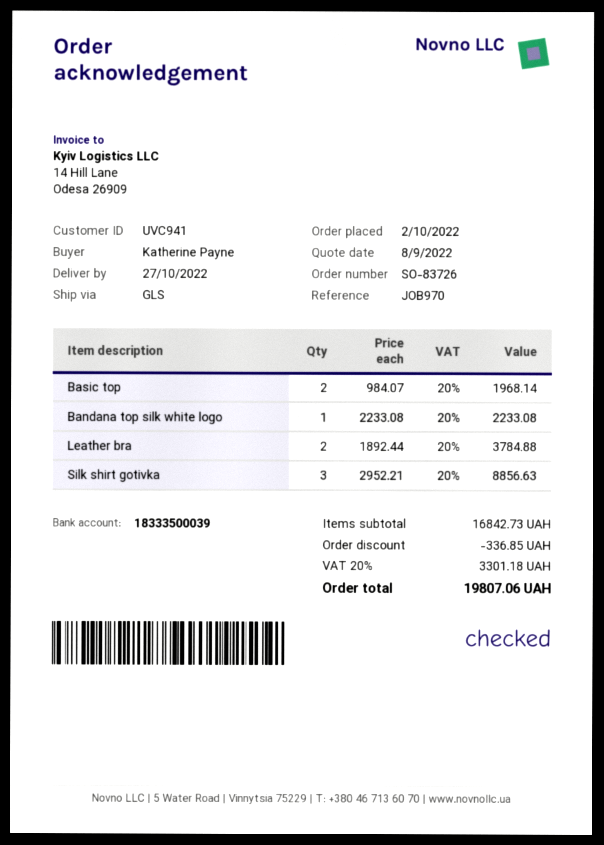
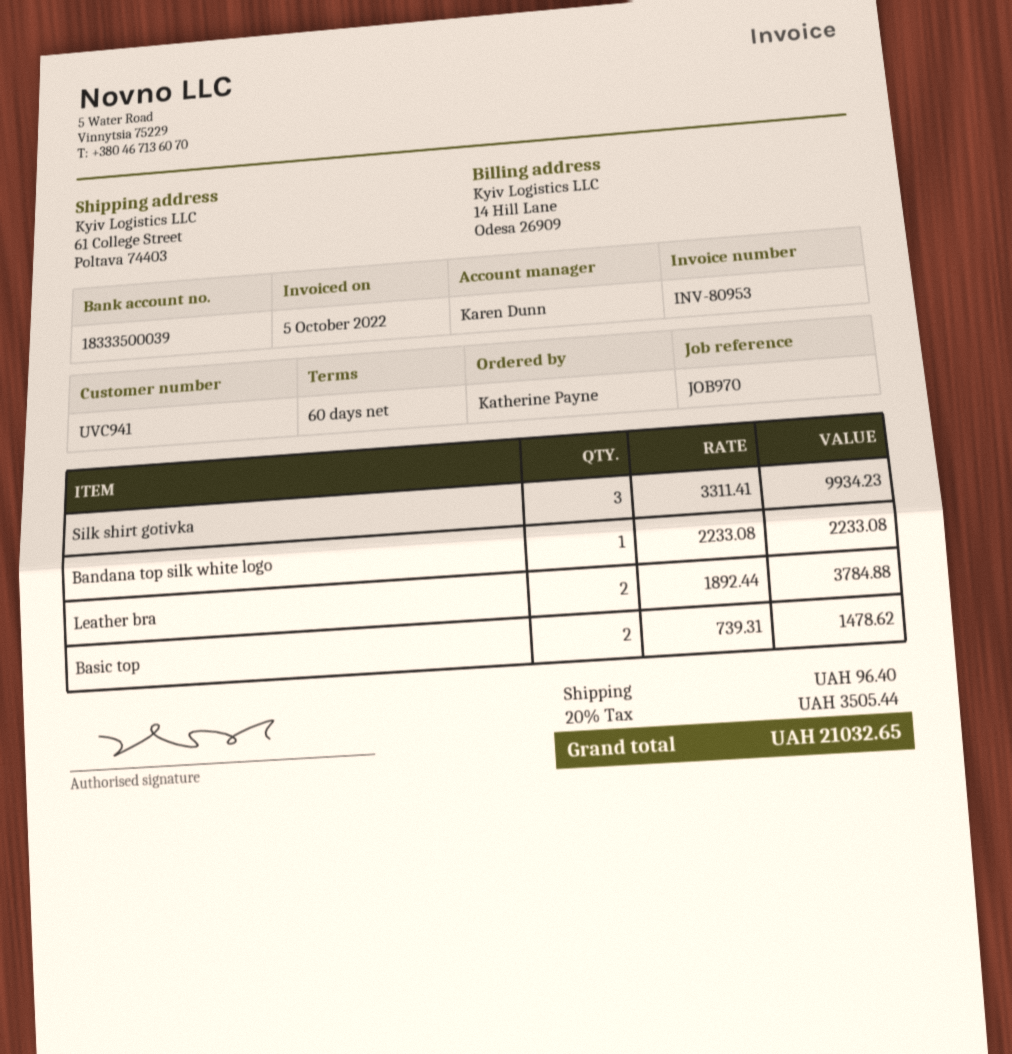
Basic top: 2 x 984.07 = 1968.14 -> 2 x 739.31 = 1478.62
Silk shirt gotivka: 3 x 2952.21 = 8856.63 -> 3 x 3311.41 = 9934.23
discount: 336.85 -> none
shipping: none -> 96.40
tax: 20% = 3301.18 -> 20% = 3505.44
total: 19807.06 -> 21032.65

